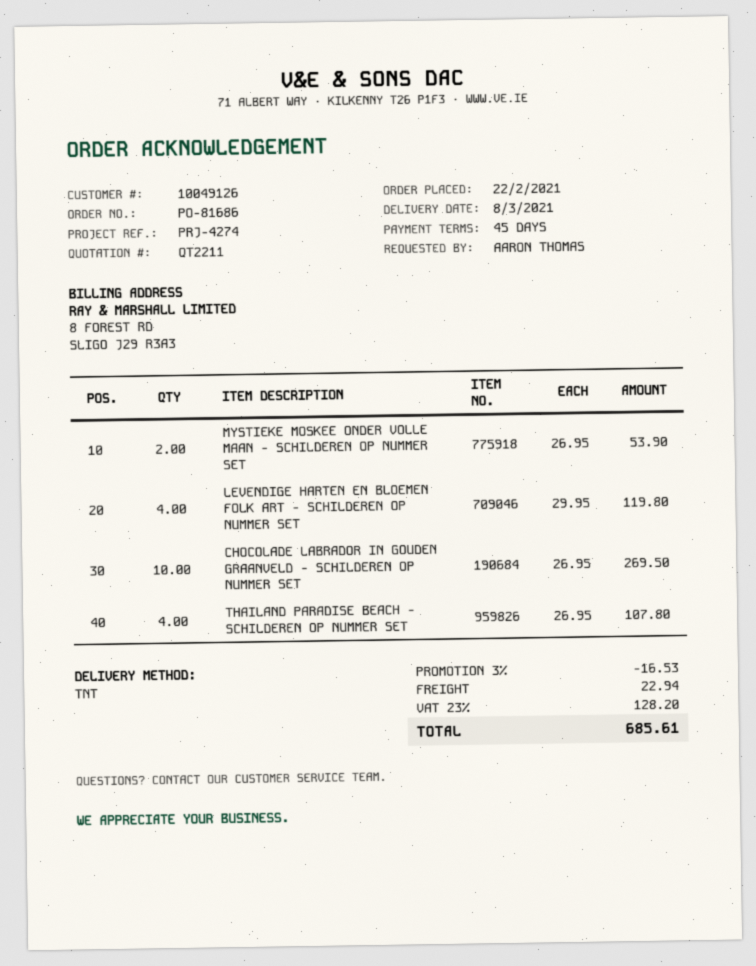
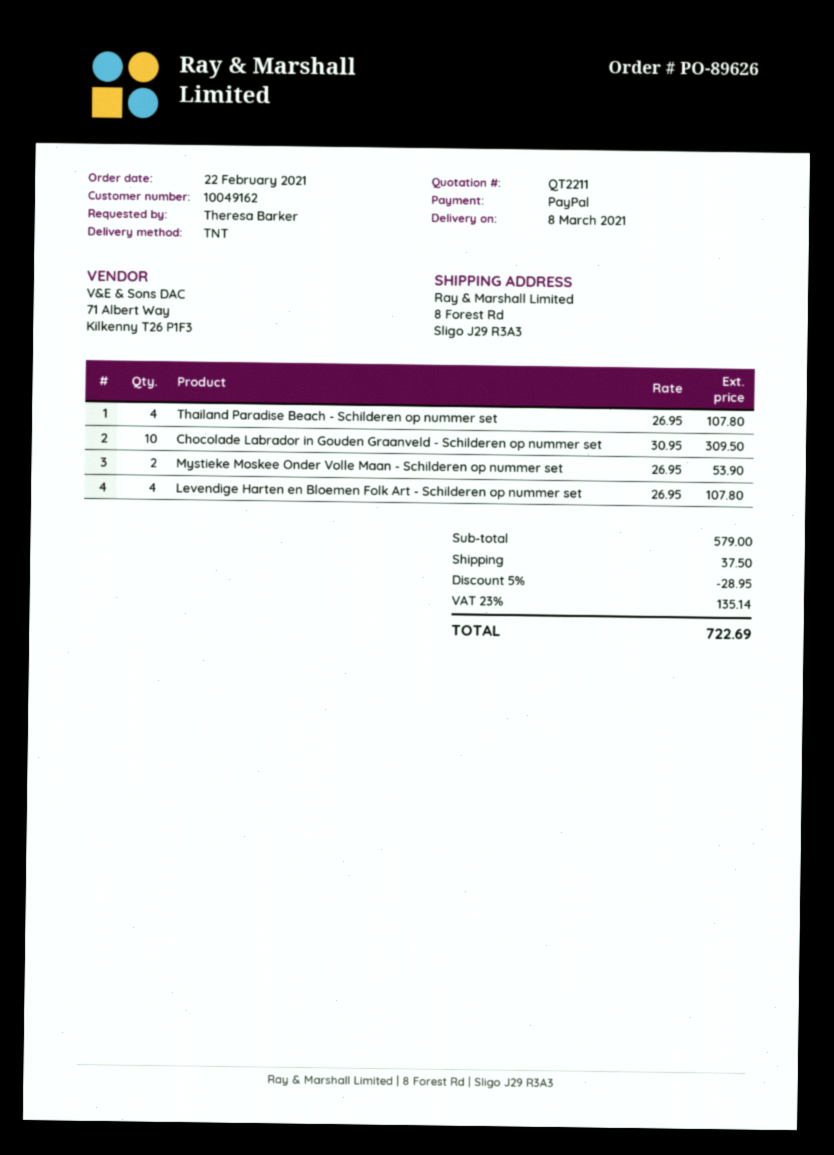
order number: PO-81686 -> PO-89626
customer number: 10049126 -> 10049162
ordered by: AARON THOMAS -> Theresa Barker
LEVENDIGE HARTEN EN BLOEMEN FOLK ART - SCHILDEREN OP NUMMER SET: 4 x 29.95 = 119.80 -> 4 x 26.95 = 107.80
CHOCOLADE LABRADOR IN GOUDEN GRAANVELD - SCHILDEREN OP NUMMER SET: 10 x 26.95 = 269.50 -> 10 x 30.95 = 309.50
discount: 3% = 16.53 -> 5% = 28.95
shipping: 22.94 -> 37.50
tax: 23% = 128.20 -> 23% = 135.14
total: 685.61 -> 722.69

